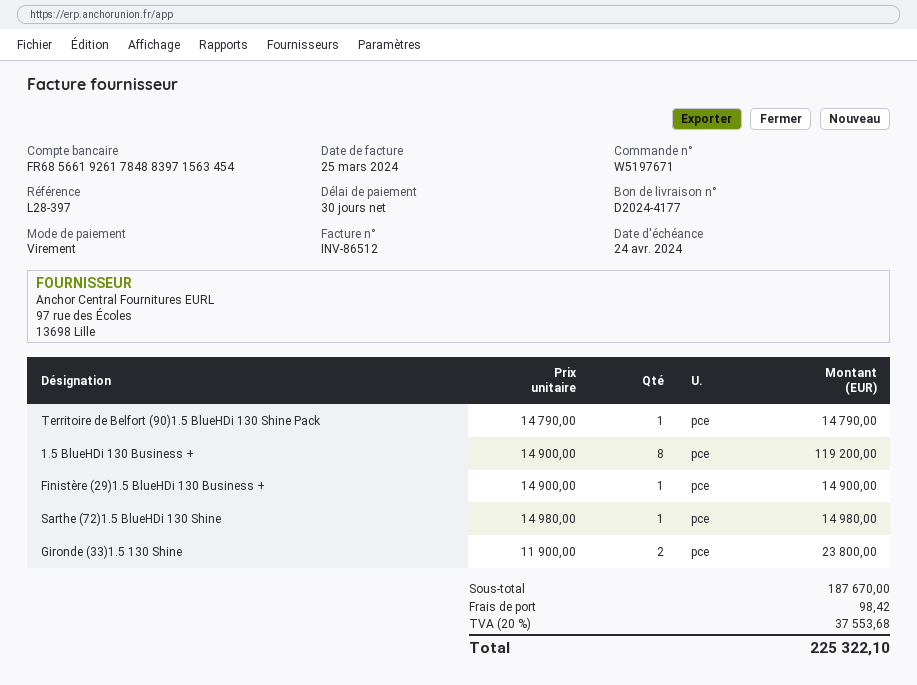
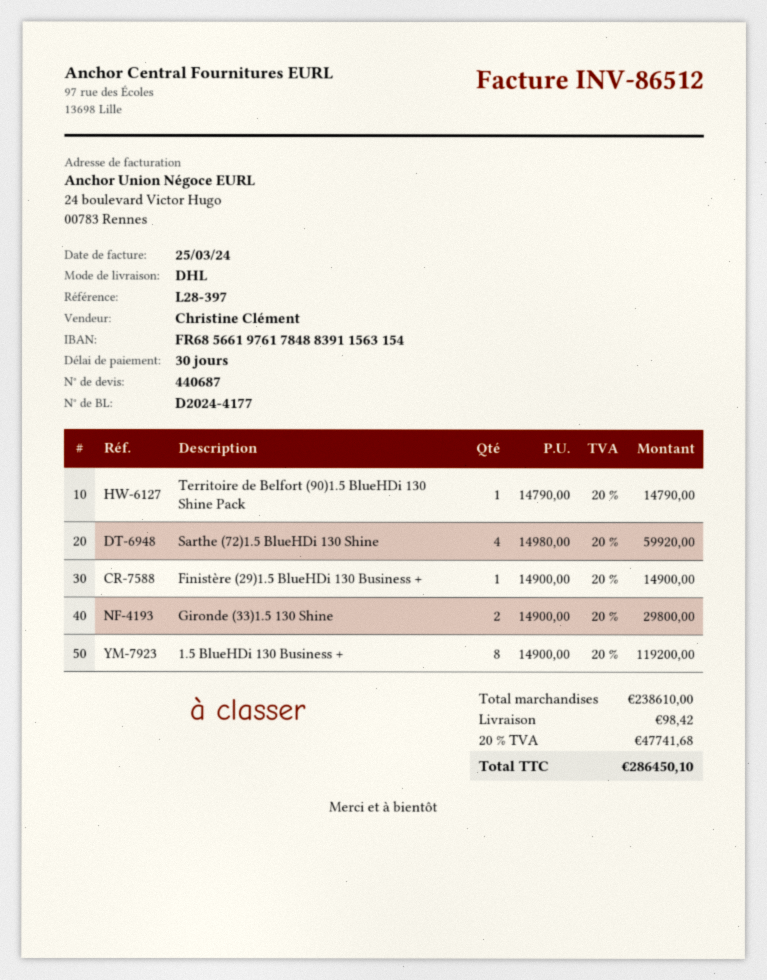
bank account: FR6856619261784883971563454 -> FR6856619761784883911563154
Sarthe (72)1.5 BlueHDi 130 Shine: 1 x 14980.00 = 14980.00 -> 4 x 14980.00 = 59920.00
Gironde (33)1.5 130 Shine: 2 x 11900.00 = 23800.00 -> 2 x 14900.00 = 29800.00
subtotal: 187670.00 -> 238610.00
tax: 20% = 37553.68 -> 20% = 47741.68
total: 225322.10 -> 286450.10

